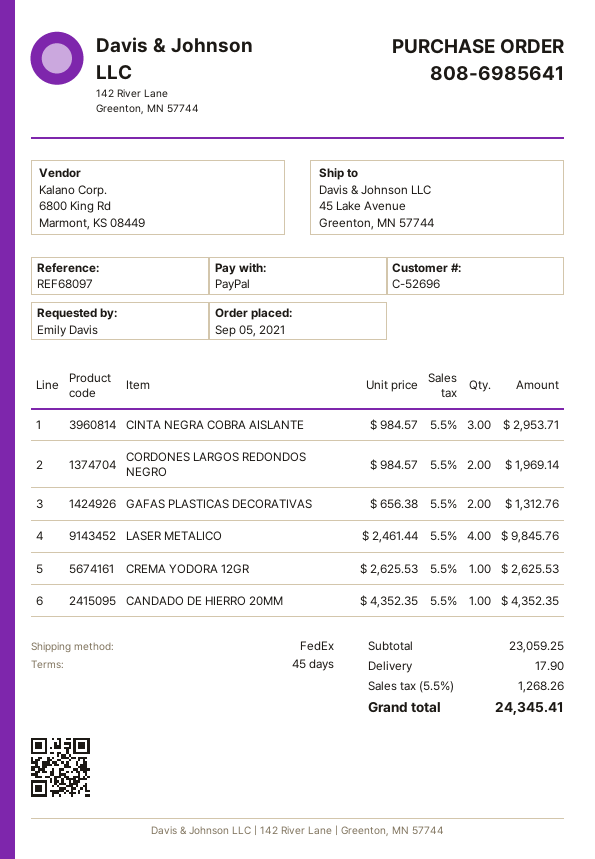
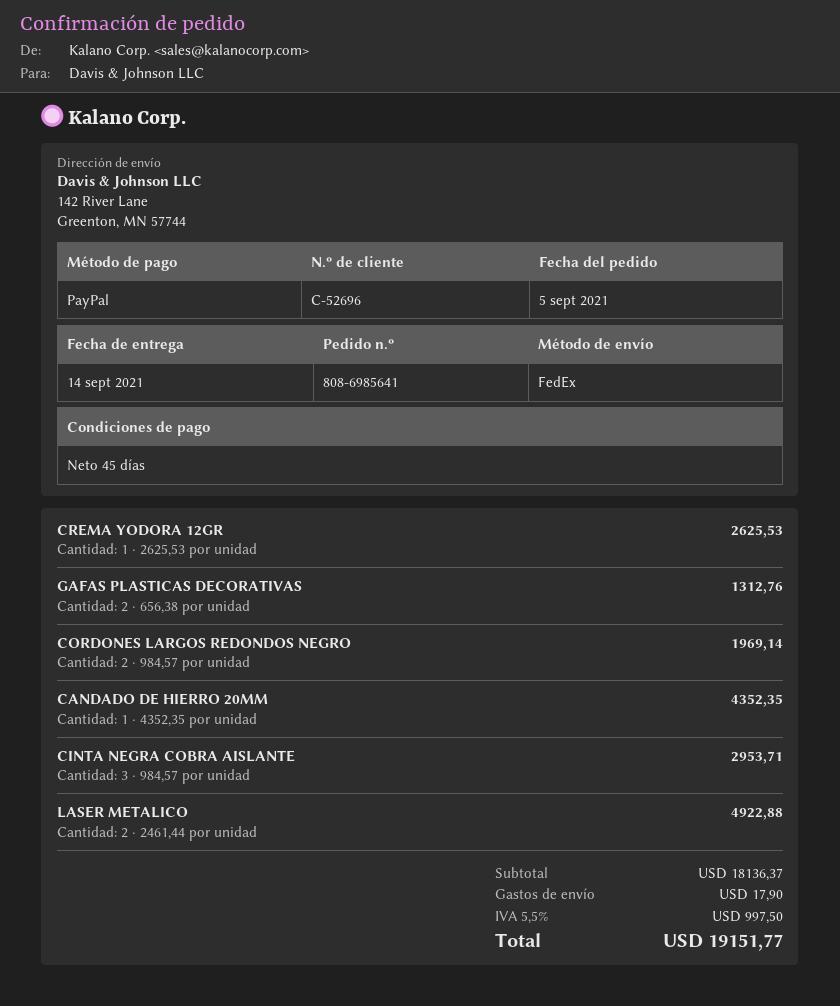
ship to: 45 Lake Avenue, Greenton, MN 57744 -> 142 River Lane, Greenton, MN 57744
LASER METALICO: 4 x 2461.44 = 9845.76 -> 2 x 2461.44 = 4922.88
subtotal: 23059.25 -> 18136.37
tax: 5.5% = 1268.26 -> 5.5% = 997.50
total: 24345.41 -> 19151.77

